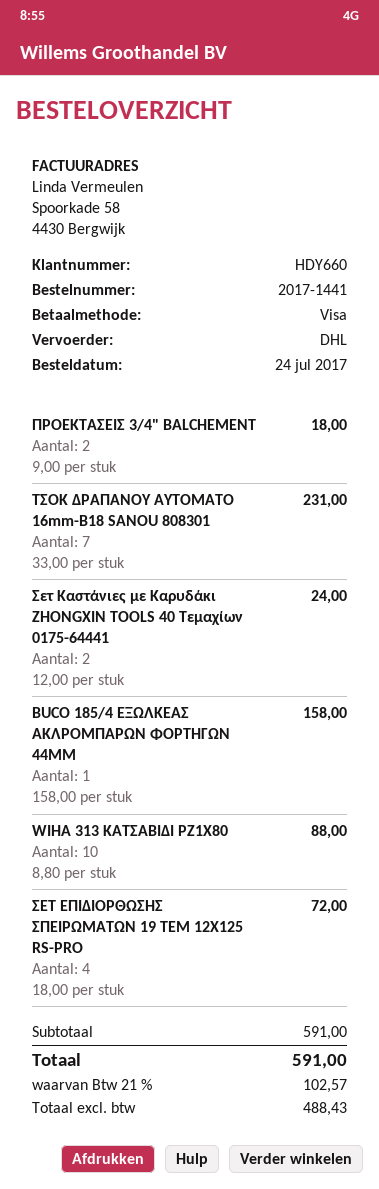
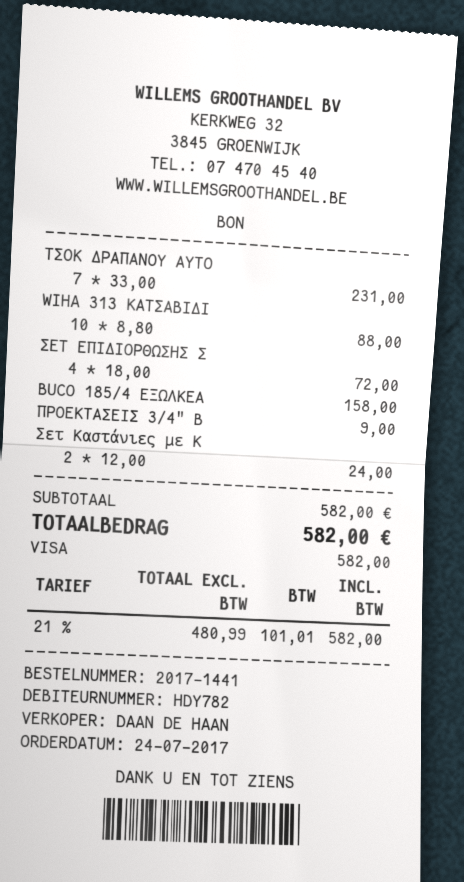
customer number: HDY660 -> HDY782
ΠΡΟΕΚΤΑΣΕΙΣ 3/4" BALCHEMENT: 2 x 9.00 = 18.00 -> 1 x 9.00 = 9.00
subtotal: 591.00 -> 582.00
net: 488.43 -> 480.99
tax: 21% = 102.57 -> 21% = 101.01
total: 591.00 -> 582.00

